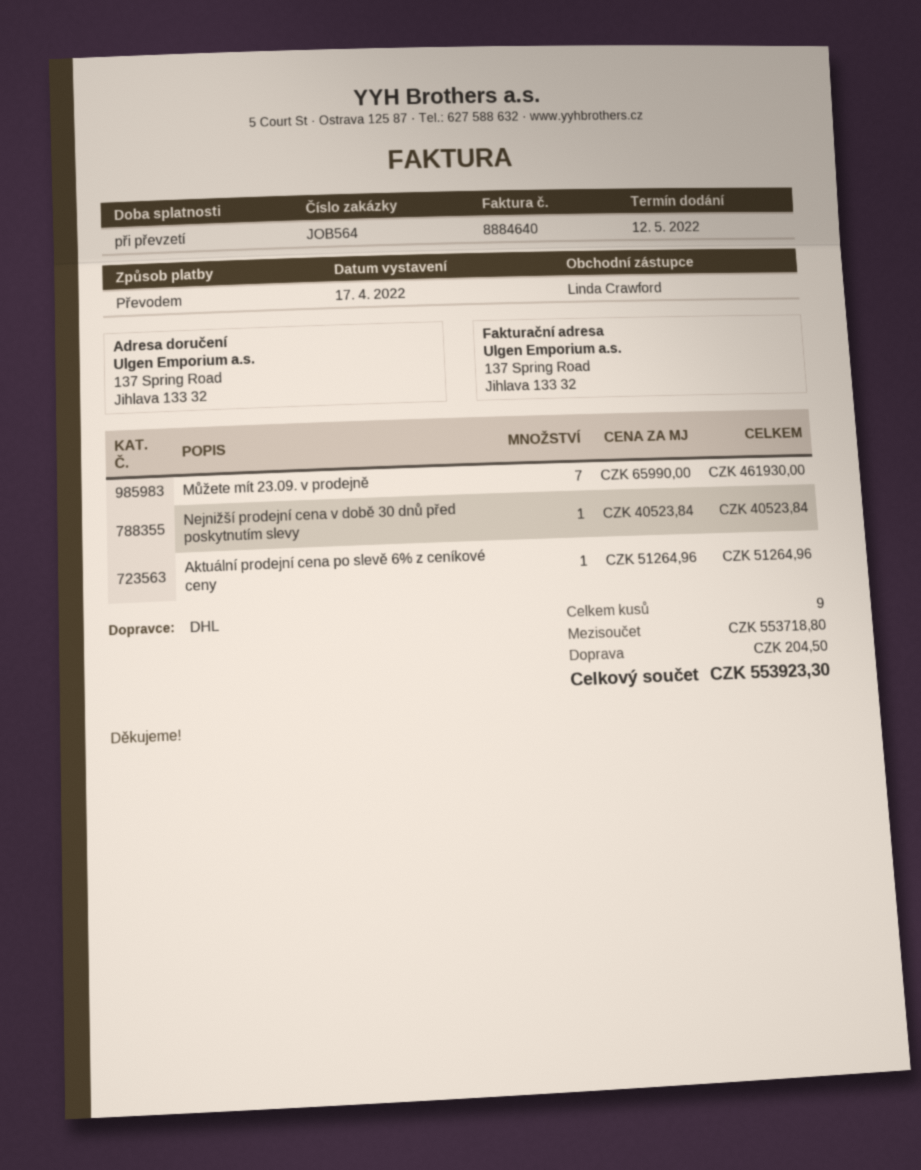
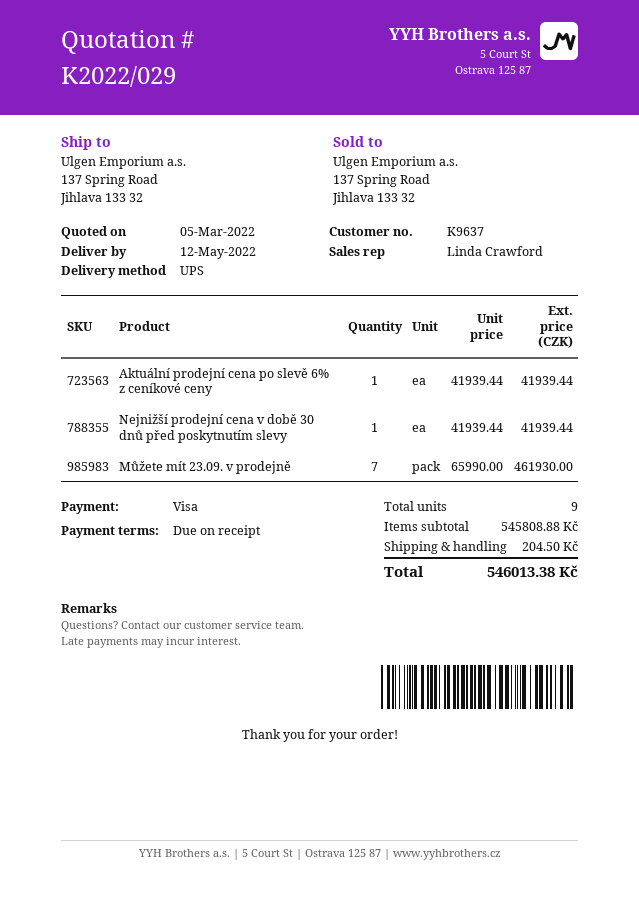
payment method: bank transfer -> Visa
shipping method: DHL -> UPS
Nejnižší prodejní cena v době 30 dnů před poskytnutím slevy: 1 x 40523.84 = 40523.84 -> 1 x 41939.44 = 41939.44
Aktuální prodejní cena po slevě 6% z ceníkové ceny: 1 x 51264.96 = 51264.96 -> 1 x 41939.44 = 41939.44
subtotal: 553718.80 -> 545808.88
total: 553923.30 -> 546013.38

